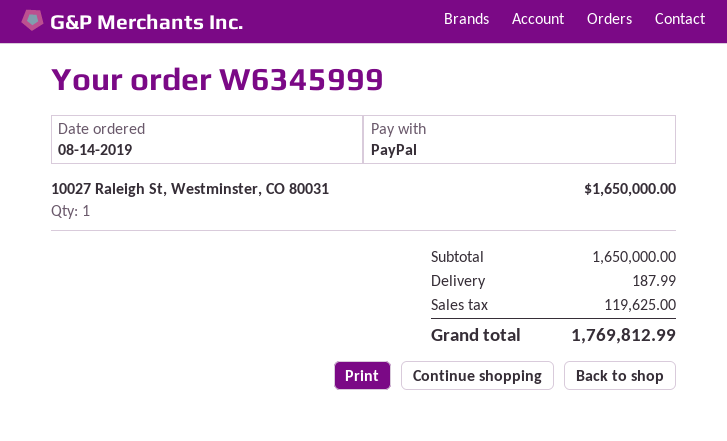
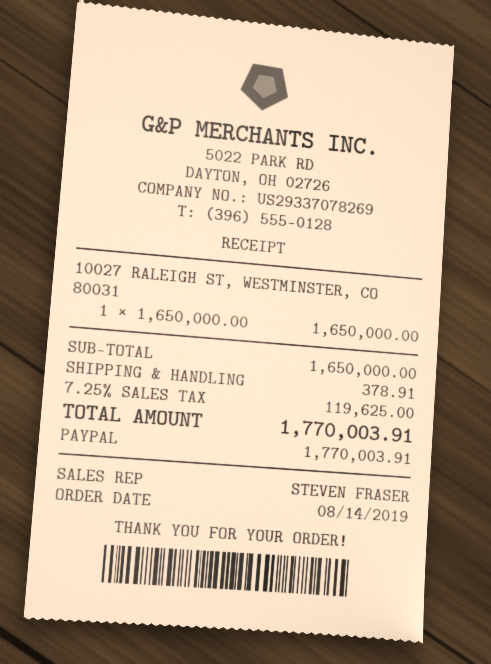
shipping: 187.99 -> 378.91
total: 1769812.99 -> 1770003.91

